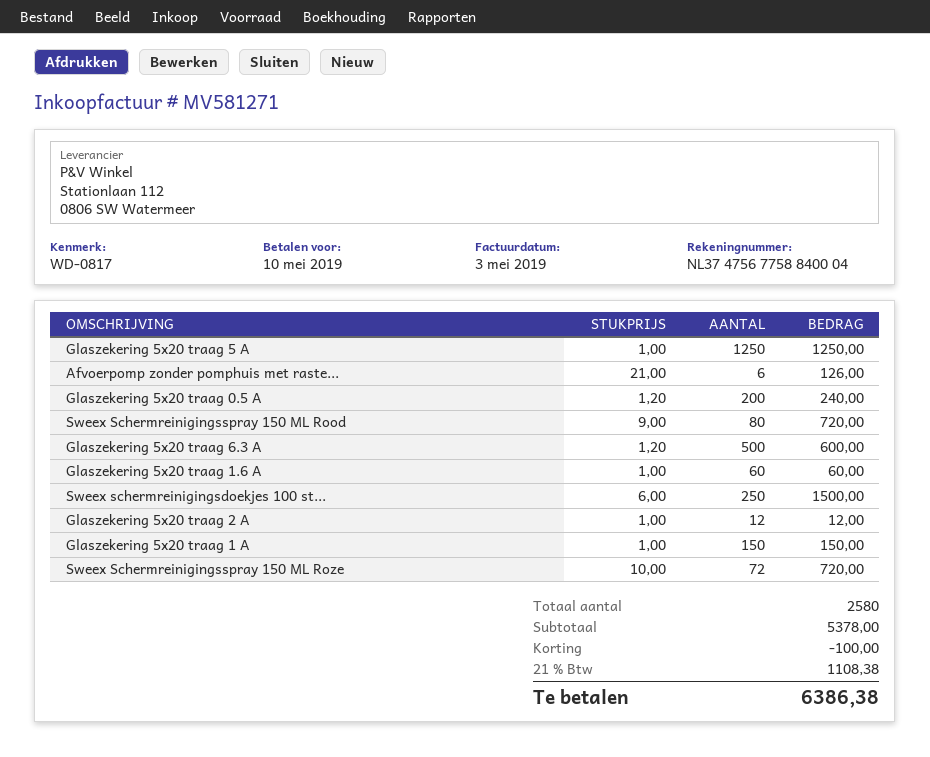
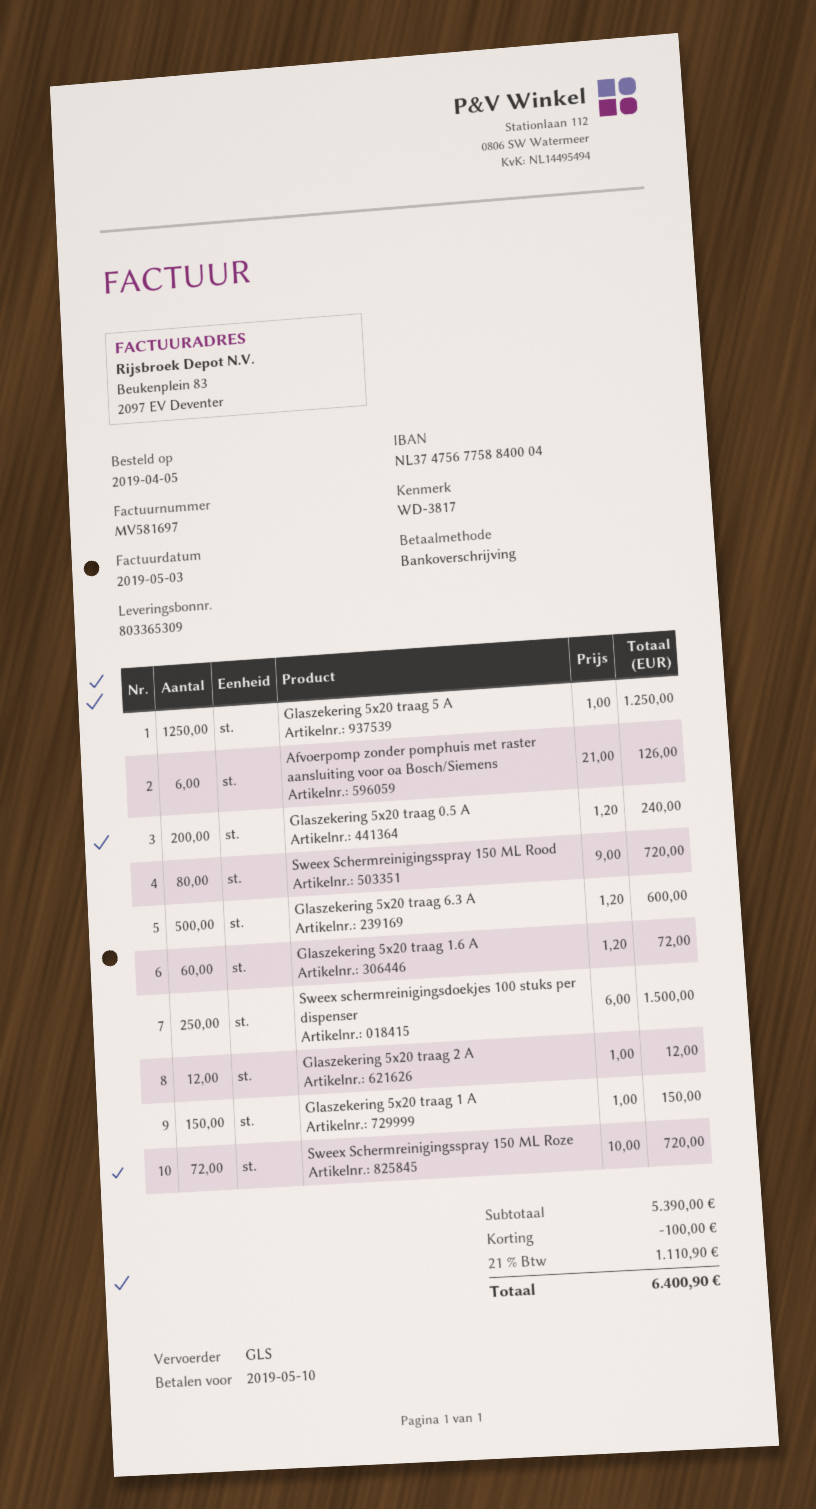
invoice number: MV581271 -> MV581697
reference: WD-0817 -> WD-3817
Glaszekering 5x20 traag 1.6 A: 60 x 1.00 = 60.00 -> 60 x 1.20 = 72.00
subtotal: 5378.00 -> 5390.00
tax: 21% = 1108.38 -> 21% = 1110.90
total: 6386.38 -> 6400.90

